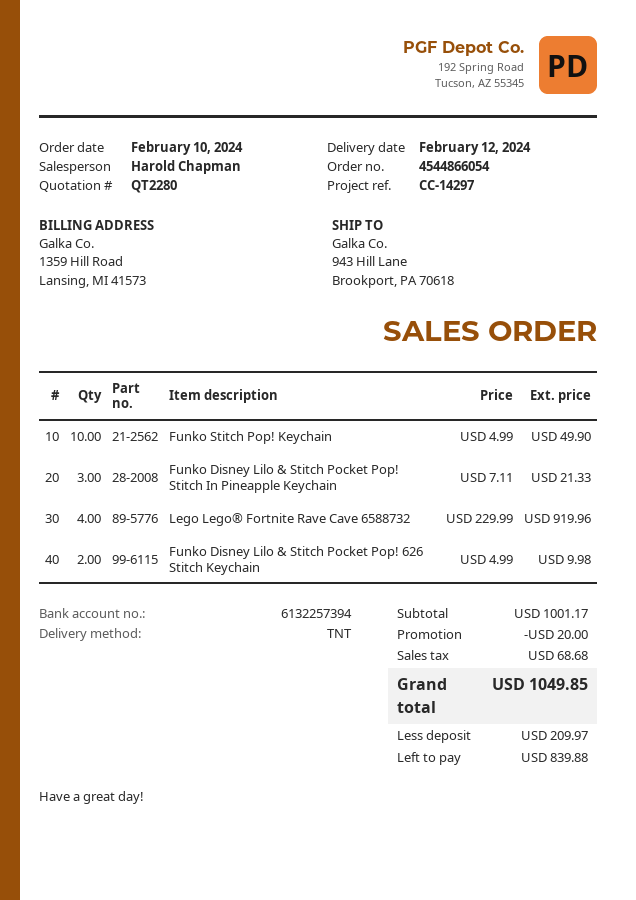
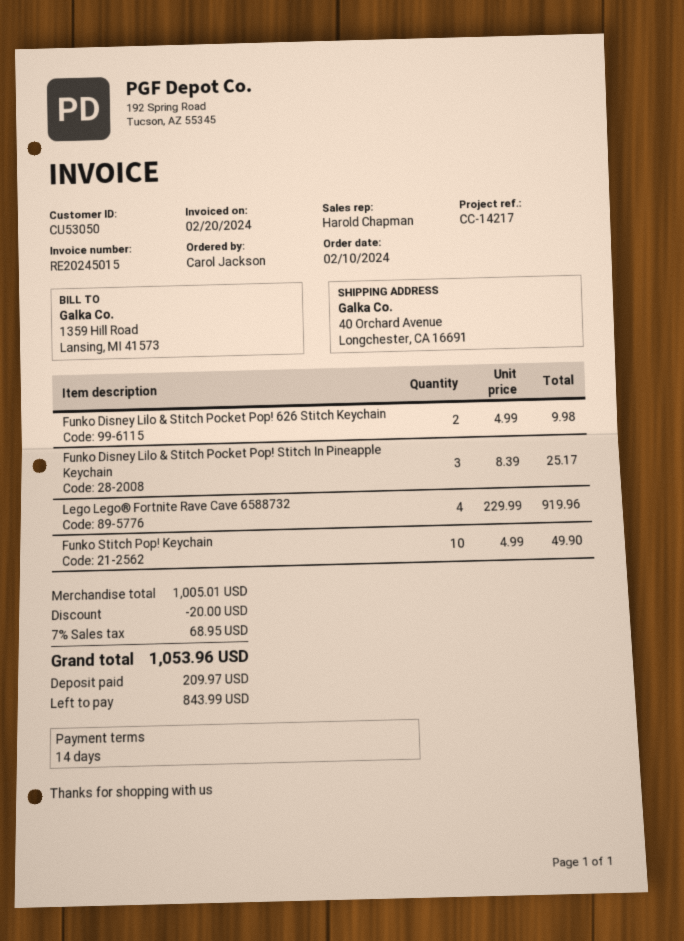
reference: CC-14297 -> CC-14217
ship to: 943 Hill Lane, Brookport, PA 70618 -> 40 Orchard Avenue, Longchester, CA 16691
Funko Disney Lilo & Stitch Pocket Pop! Stitch In Pineapple Keychain: 3 x 7.11 = 21.33 -> 3 x 8.39 = 25.17
subtotal: 1001.17 -> 1005.01
tax: 68.68 -> 68.95
total: 1049.85 -> 1053.96
balance: 839.88 -> 843.99

